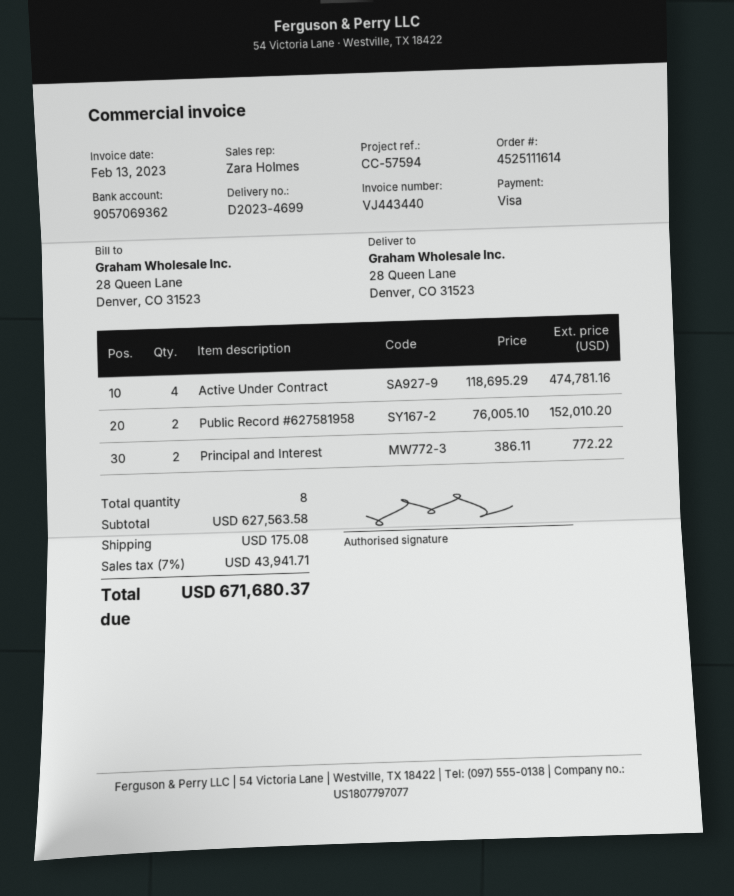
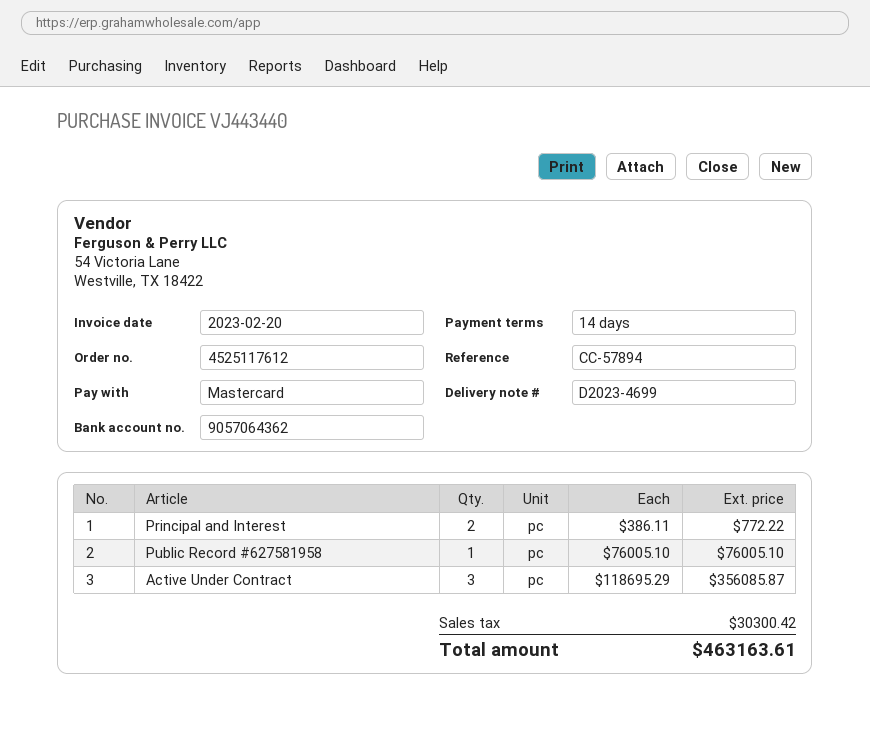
order number: 4525111614 -> 4525117612
invoice date: 2023-02-13 -> 2023-02-20
reference: CC-57594 -> CC-57894
payment method: Visa -> Mastercard
bank account: 9057069362 -> 9057064362
Active Under Contract: 4 x 118695.29 = 474781.16 -> 3 x 118695.29 = 356085.87
Public Record #627581958: 2 x 76005.10 = 152010.20 -> 1 x 76005.10 = 76005.10
shipping: 175.08 -> none
tax: 43941.71 -> 30300.42
total: 671680.37 -> 463163.61

